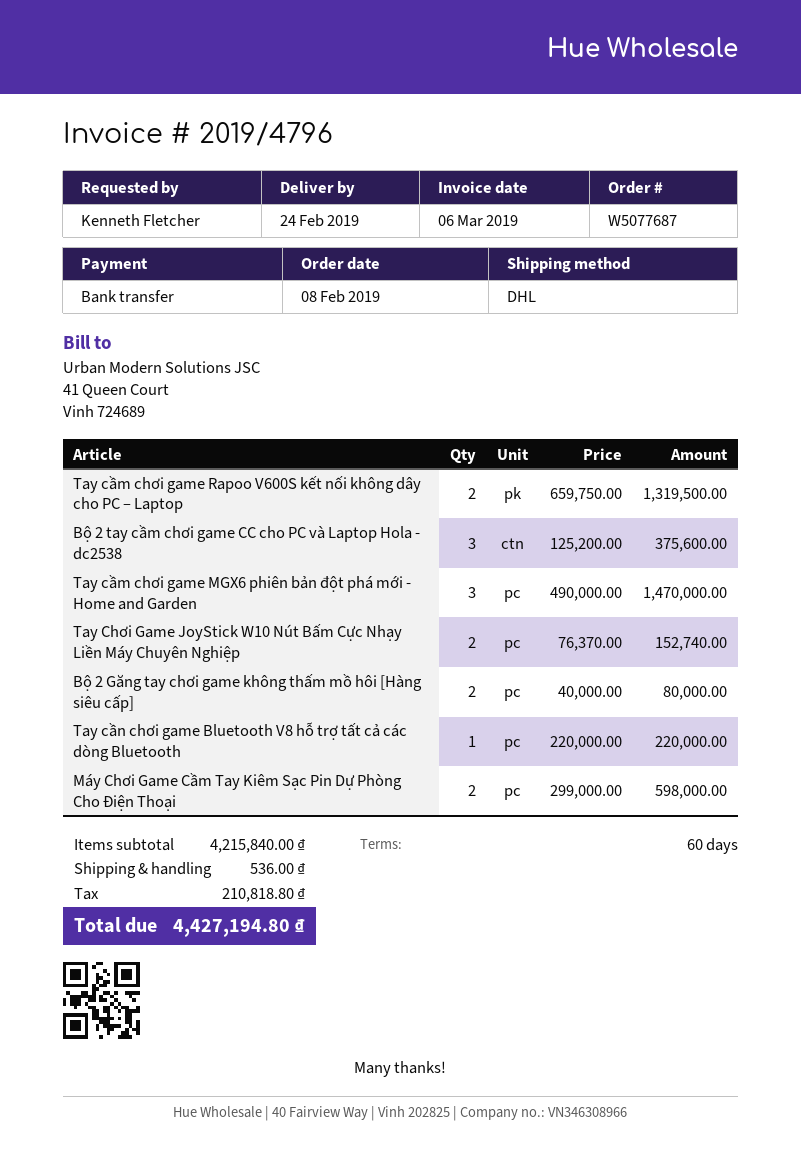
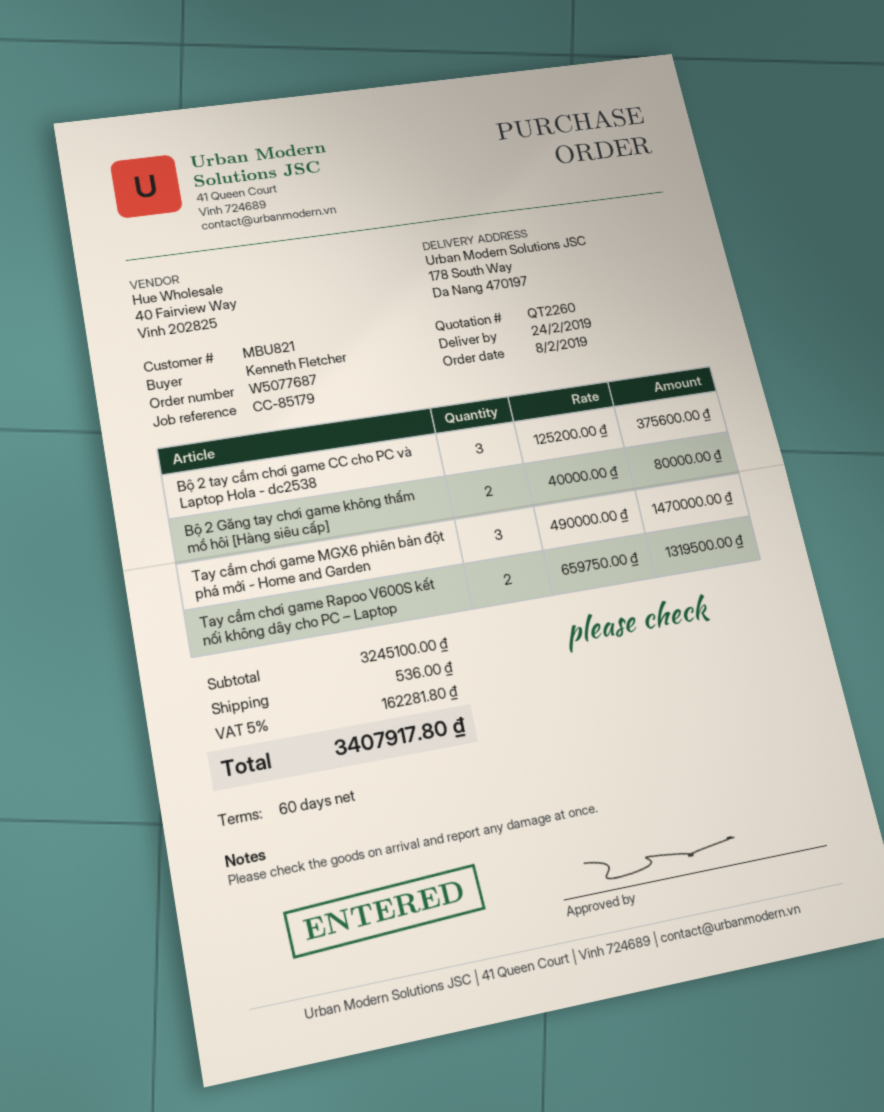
Tay Chơi Game JoyStick W10 Nút Bấm Cực Nhạy Liền Máy Chuyên Nghiệp: 2 x 76370.00 = 152740.00 -> none
Tay cần chơi game Bluetooth V8 hỗ trợ tất cả các dòng Bluetooth: 1 x 220000.00 = 220000.00 -> none
Máy Chơi Game Cầm Tay Kiêm Sạc Pin Dự Phòng Cho Điện Thoại: 2 x 299000.00 = 598000.00 -> none
subtotal: 4215840.00 -> 3245100.00
tax: 210818.80 -> 162281.80
total: 4427194.80 -> 3407917.80

